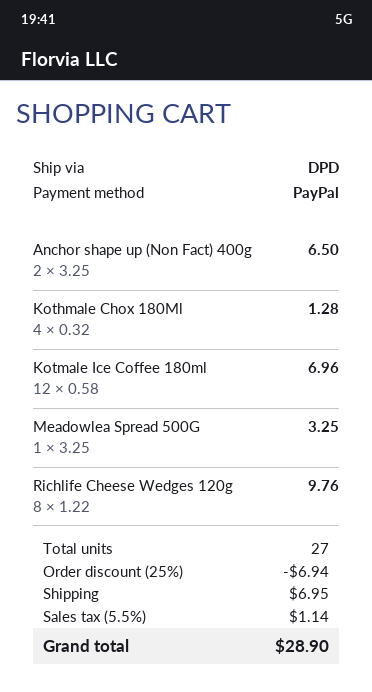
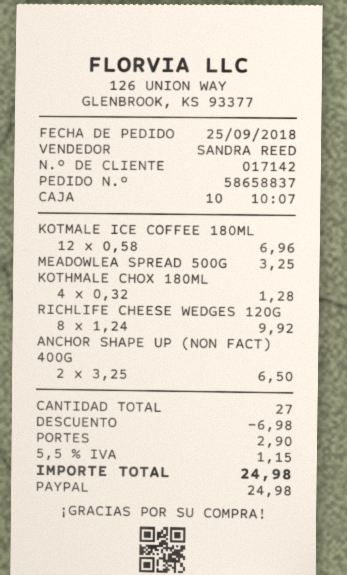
Richlife Cheese Wedges 120g: 8 x 1.22 = 9.76 -> 8 x 1.24 = 9.92
discount: 6.94 -> 6.98
shipping: 6.95 -> 2.90
tax: 5.5% = 1.14 -> 5.5% = 1.15
total: 28.90 -> 24.98

